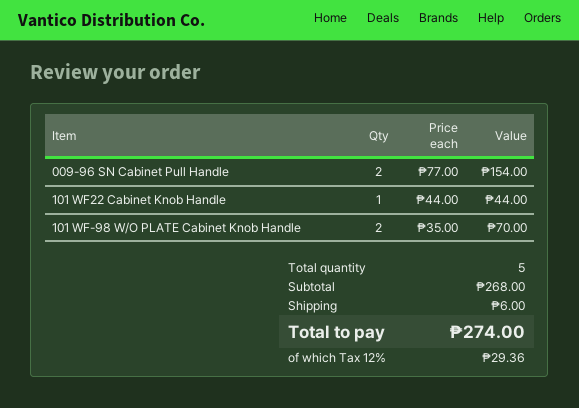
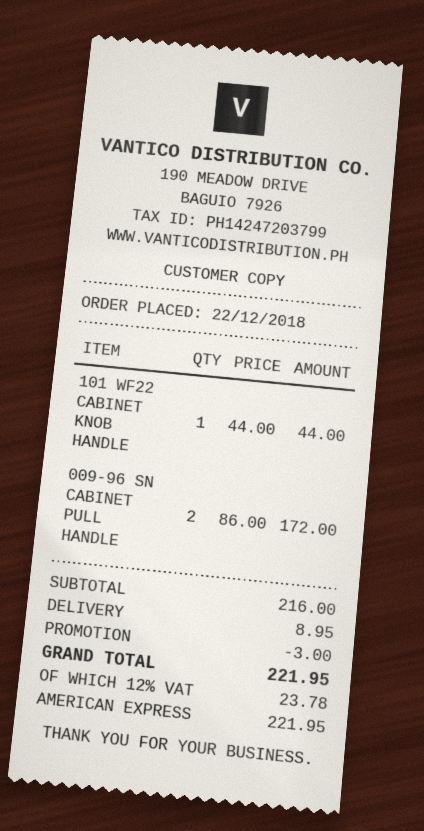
009-96 SN Cabinet Pull Handle: 2 x 77.00 = 154.00 -> 2 x 86.00 = 172.00
101 WF-98 W/O PLATE Cabinet Knob Handle: 2 x 35.00 = 70.00 -> none
subtotal: 268.00 -> 216.00
discount: none -> 3.00
shipping: 6.00 -> 8.95
tax: 12% = 29.36 -> 12% = 23.78
total: 274.00 -> 221.95

